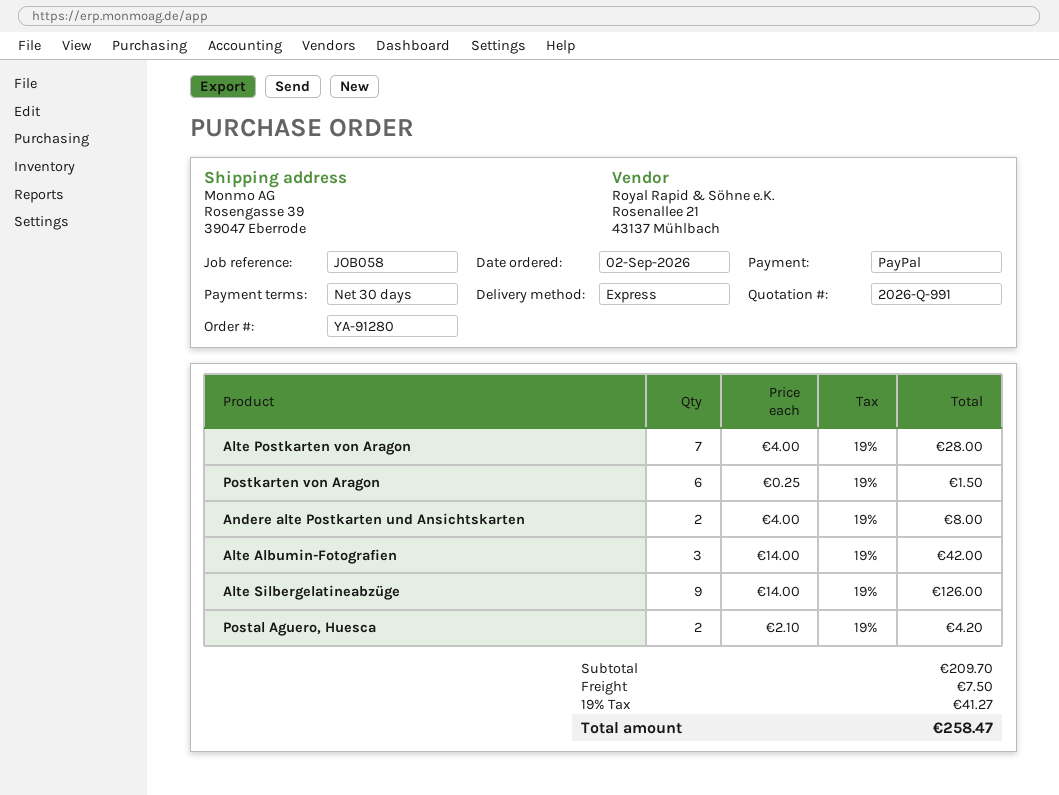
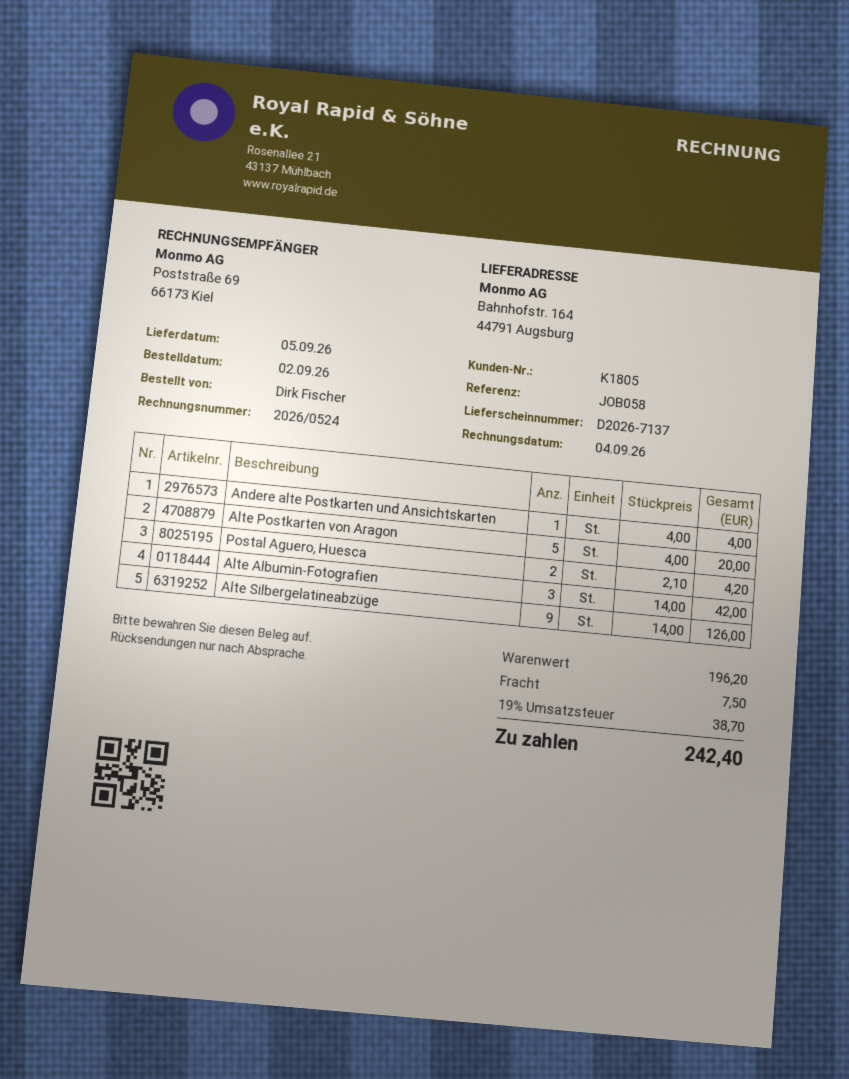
ship to: Rosengasse 39, 39047 Eberrode -> Bahnhofstr. 164, 44791 Augsburg
Alte Postkarten von Aragon: 7 x 4.00 = 28.00 -> 5 x 4.00 = 20.00
Postkarten von Aragon: 6 x 0.25 = 1.50 -> none
Andere alte Postkarten und Ansichtskarten: 2 x 4.00 = 8.00 -> 1 x 4.00 = 4.00
subtotal: 209.70 -> 196.20
tax: 19% = 41.27 -> 19% = 38.70
total: 258.47 -> 242.40

